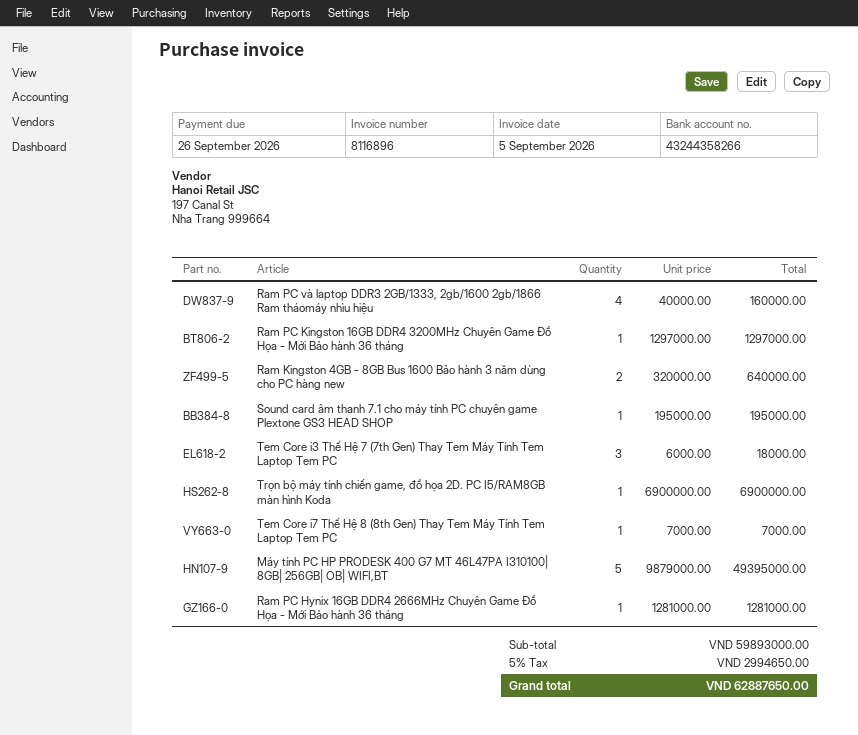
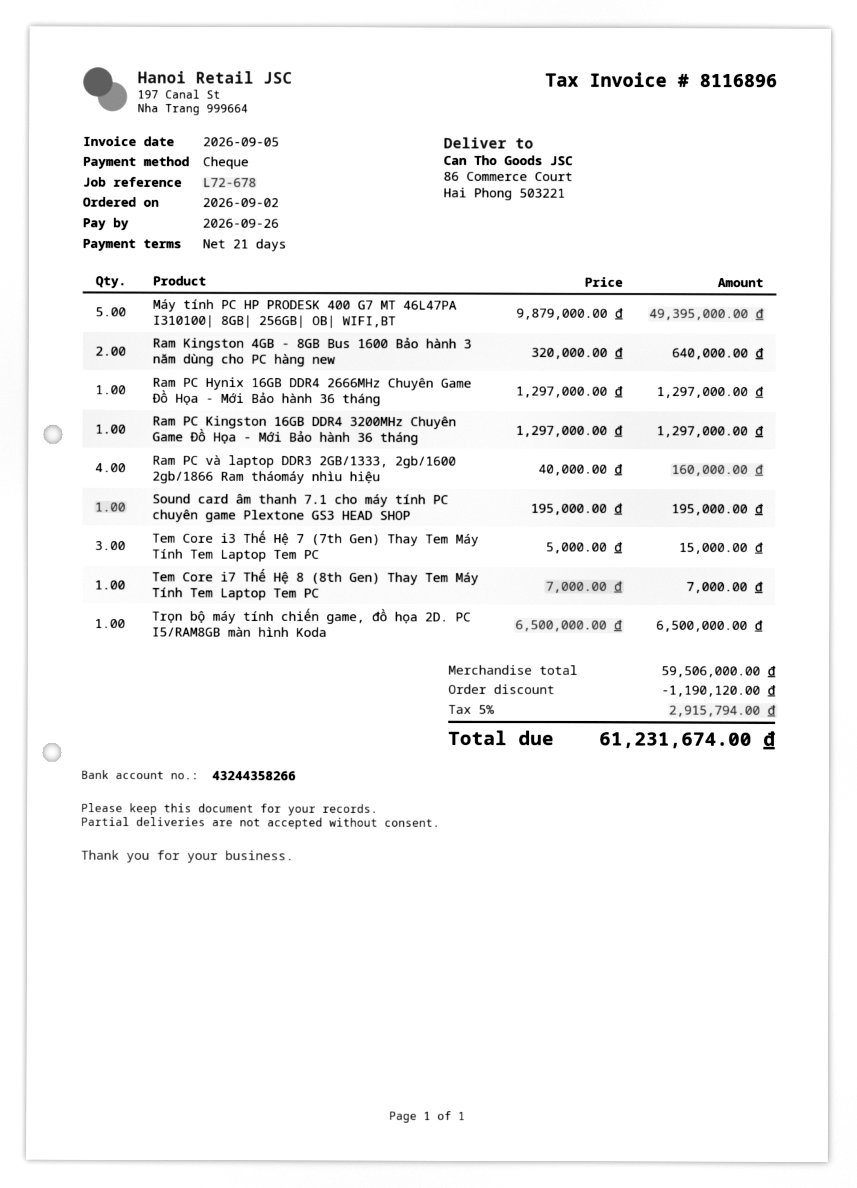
Tem Core i3 Thế Hệ 7 (7th Gen) Thay Tem Máy Tính Tem Laptop Tem PC: 3 x 6000.00 = 18000.00 -> 3 x 5000.00 = 15000.00
Trọn bộ máy tính chiến game, đồ họa 2D. PC I5/RAM8GB màn hình Koda: 1 x 6900000.00 = 6900000.00 -> 1 x 6500000.00 = 6500000.00
Ram PC Hynix 16GB DDR4 2666MHz Chuyên Game Đồ Họa - Mới Bảo hành 36 tháng: 1 x 1281000.00 = 1281000.00 -> 1 x 1297000.00 = 1297000.00
subtotal: 59893000.00 -> 59506000.00
discount: none -> 1190120.00
tax: 5% = 2994650.00 -> 5% = 2915794.00
total: 62887650.00 -> 61231674.00

